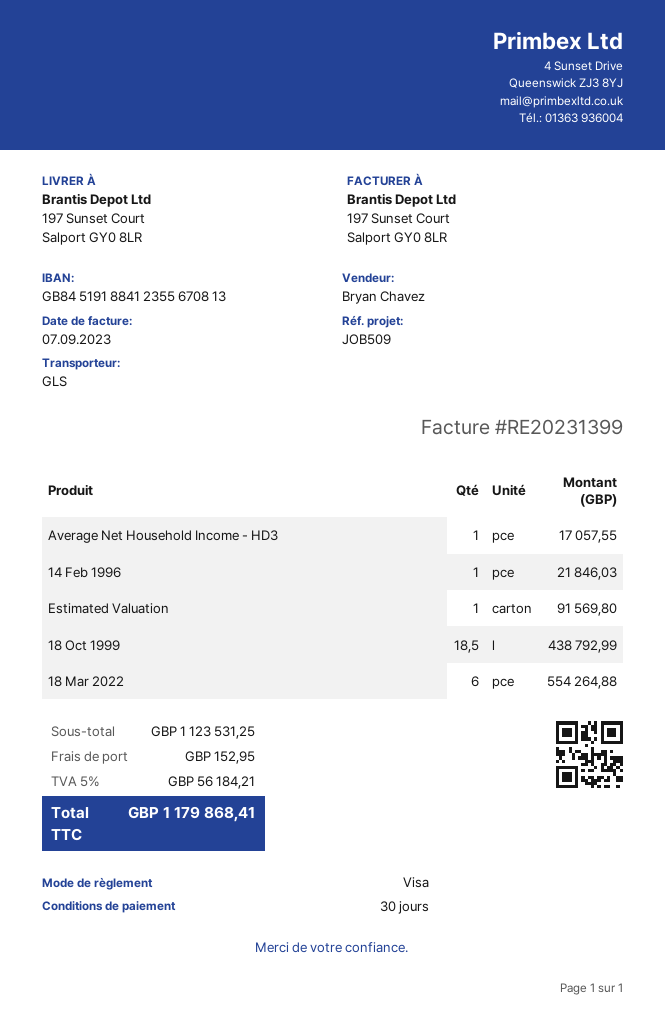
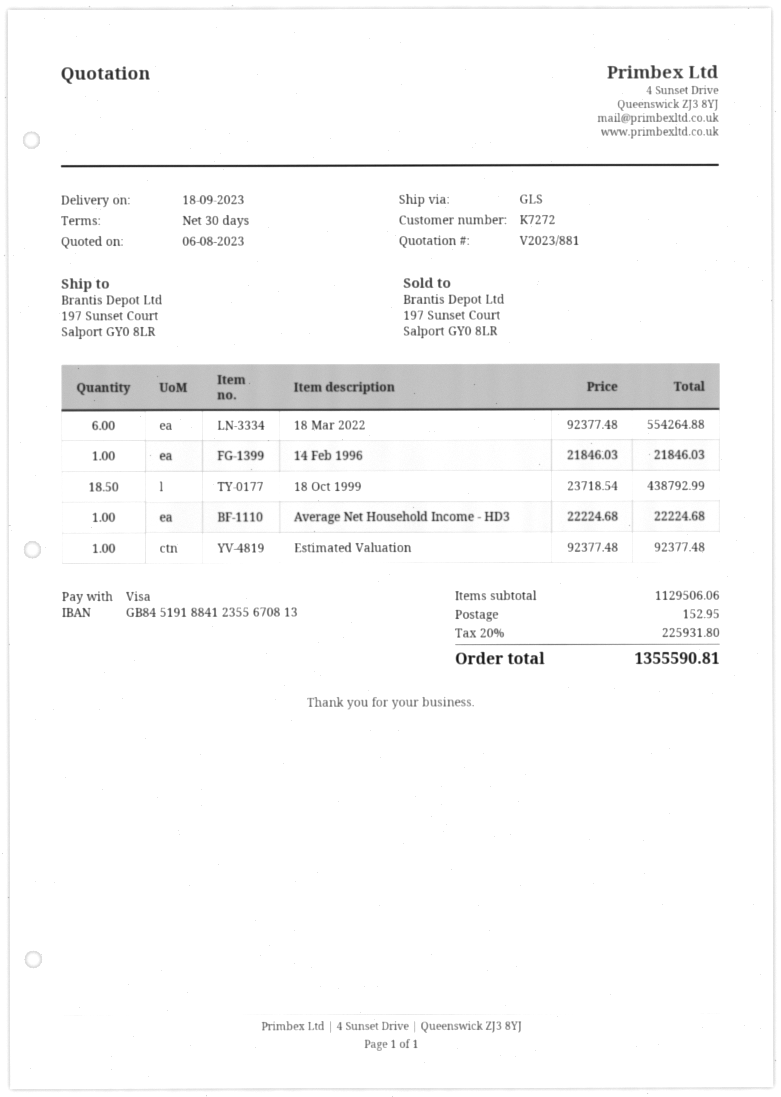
Average Net Household Income - HD3: 1 for 17057.55 -> 1 for 22224.68
Estimated Valuation: 1 for 91569.80 -> 1 for 92377.48
subtotal: 1123531.25 -> 1129506.06
tax: 5% = 56184.21 -> 20% = 225931.80
total: 1179868.41 -> 1355590.81

